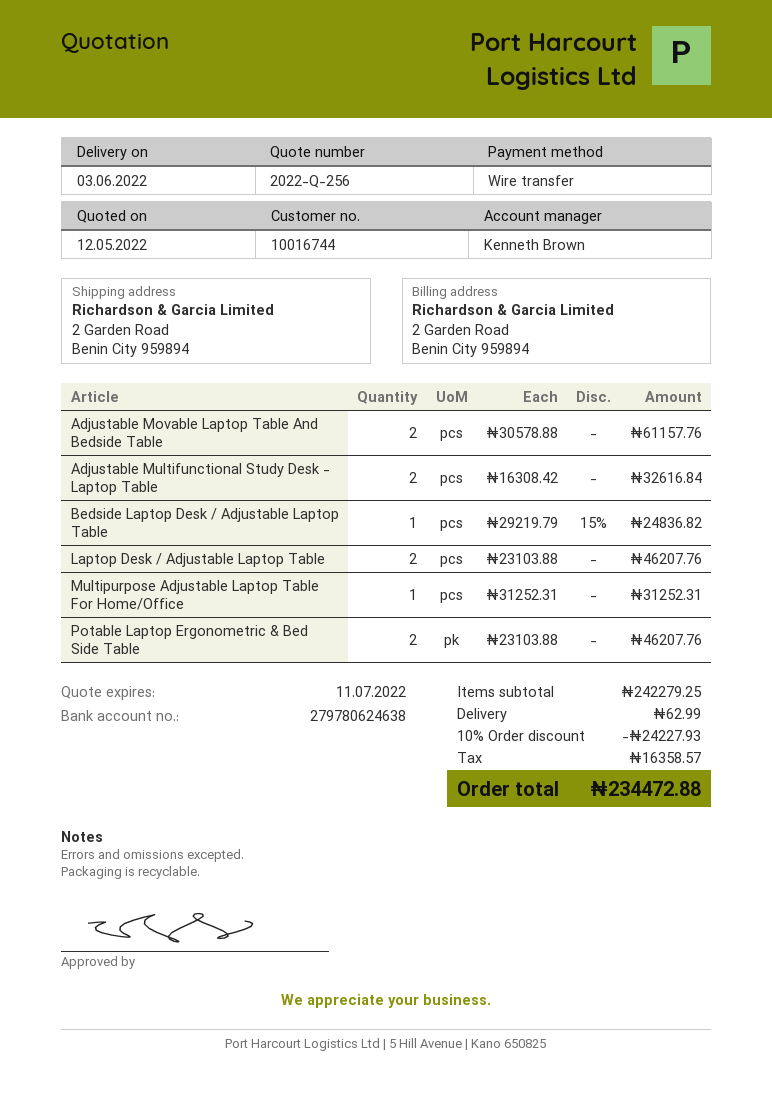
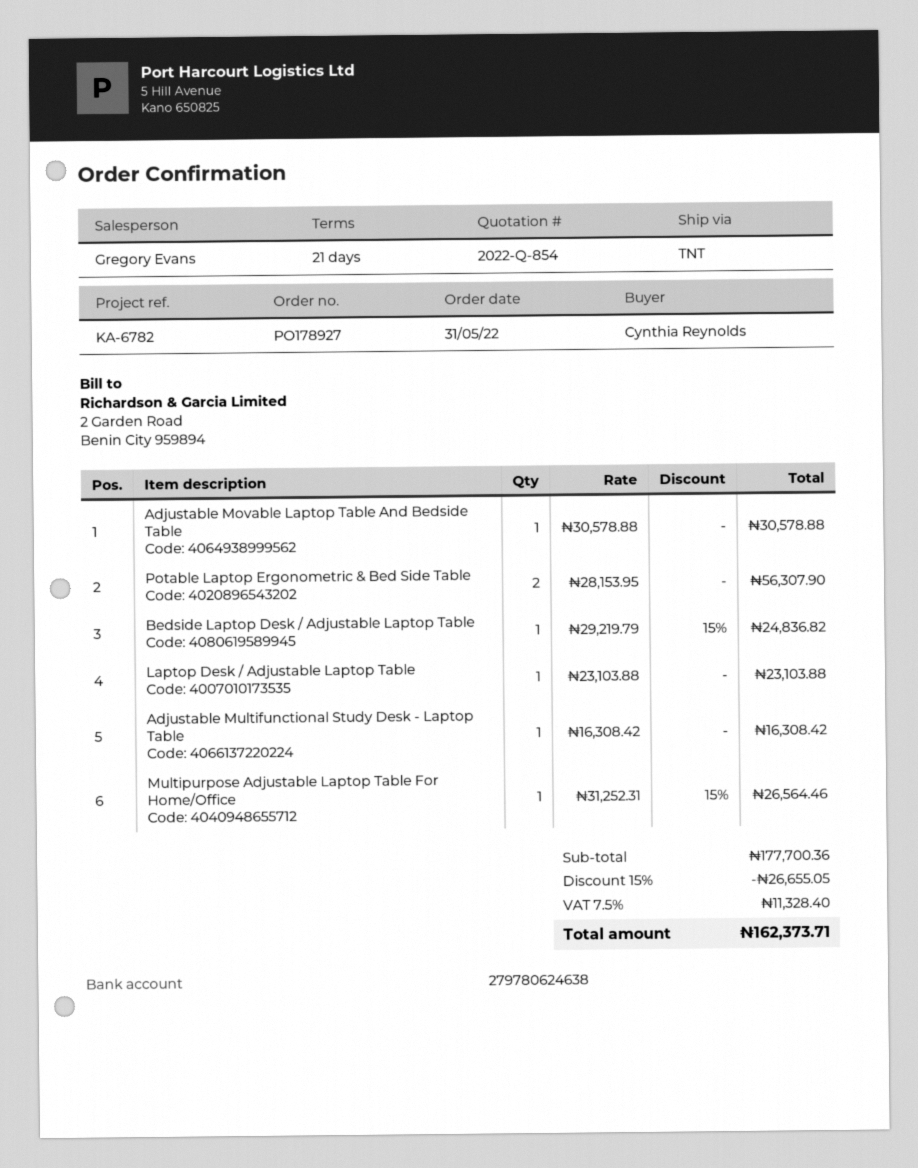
quote number: 2022-Q-256 -> 2022-Q-854
sales rep: Kenneth Brown -> Gregory Evans
Adjustable Movable Laptop Table And Bedside Table: 2 x 30578.88 = 61157.76 -> 1 x 30578.88 = 30578.88
Adjustable Multifunctional Study Desk - Laptop Table: 2 x 16308.42 = 32616.84 -> 1 x 16308.42 = 16308.42
Laptop Desk / Adjustable Laptop Table: 2 x 23103.88 = 46207.76 -> 1 x 23103.88 = 23103.88
Multipurpose Adjustable Laptop Table For Home/Office: 1 x 31252.31 = 31252.31 -> 1 x 31252.31 - 15% = 26564.46
Potable Laptop Ergonometric & Bed Side Table: 2 x 23103.88 = 46207.76 -> 2 x 28153.95 = 56307.90
subtotal: 242279.25 -> 177700.36
discount: 10% = 24227.93 -> 15% = 26655.05
shipping: 62.99 -> none
tax: 16358.57 -> 11328.40
total: 234472.88 -> 162373.71

